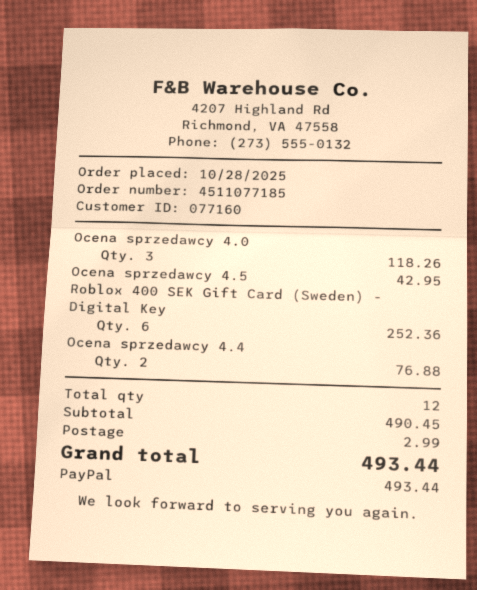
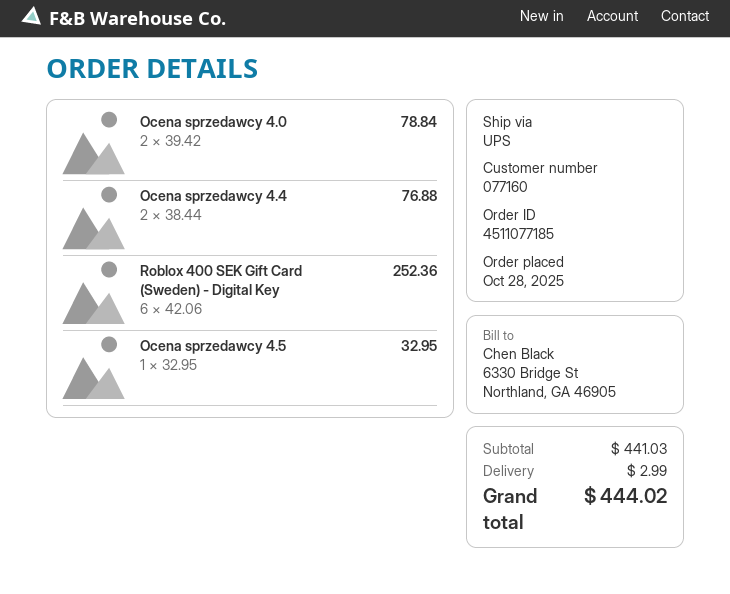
Ocena sprzedawcy 4.0: 3 for 118.26 -> 2 for 78.84
Ocena sprzedawcy 4.5: 1 for 42.95 -> 1 for 32.95
subtotal: 490.45 -> 441.03
total: 493.44 -> 444.02

